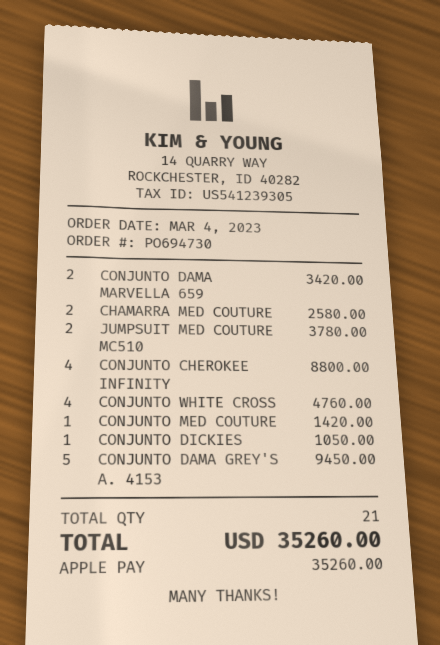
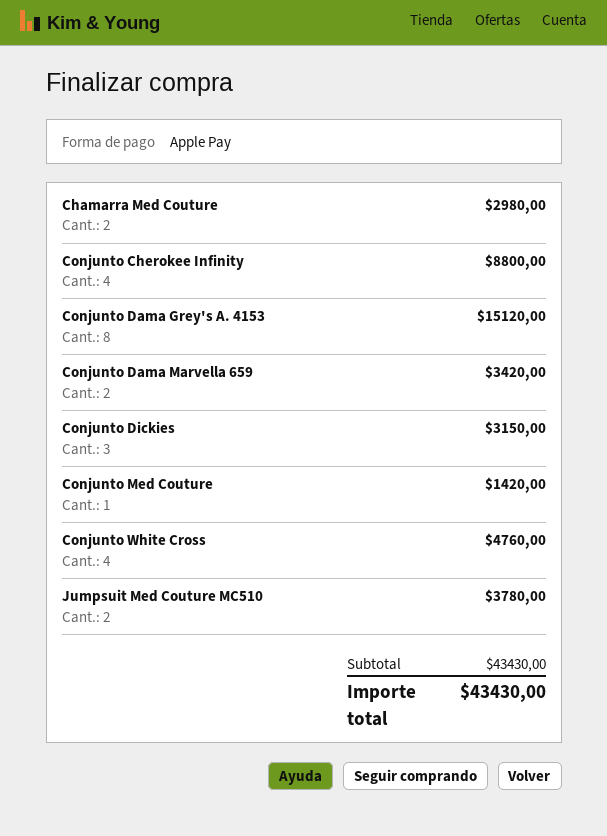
CHAMARRA MED COUTURE: 2 for 2580.00 -> 2 for 2980.00
CONJUNTO DICKIES: 1 for 1050.00 -> 3 for 3150.00
CONJUNTO DAMA GREY'S A. 4153: 5 for 9450.00 -> 8 for 15120.00
total: 35260.00 -> 43430.00

